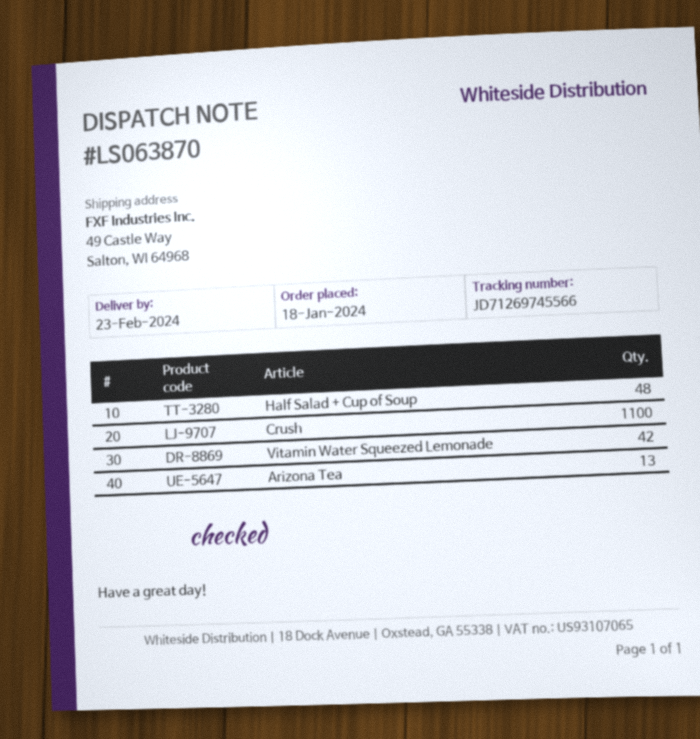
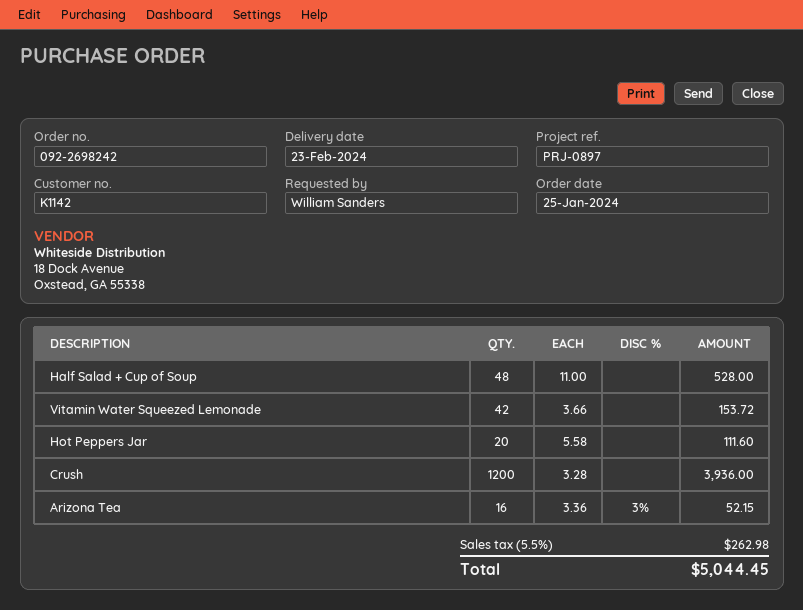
order date: 2024-01-18 -> 2024-01-25
Crush: 1100 -> 1200
Arizona Tea: 13 -> 16
Hot Peppers Jar: none -> 20

